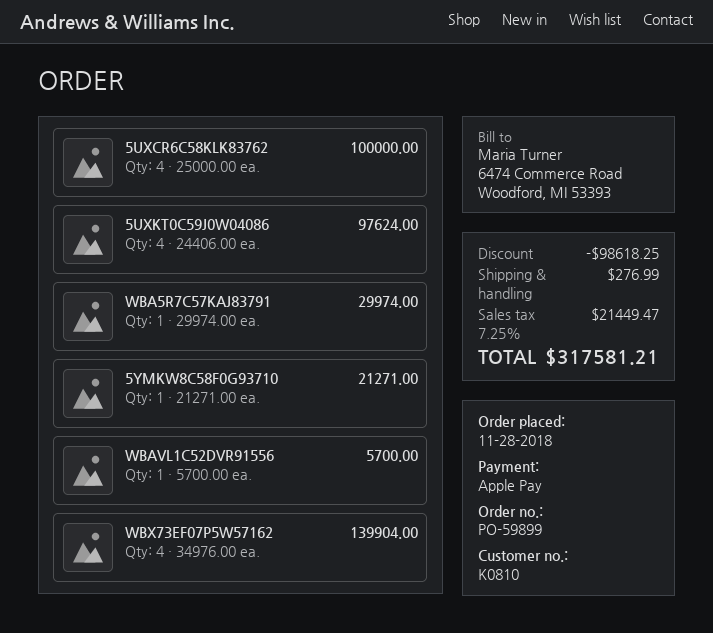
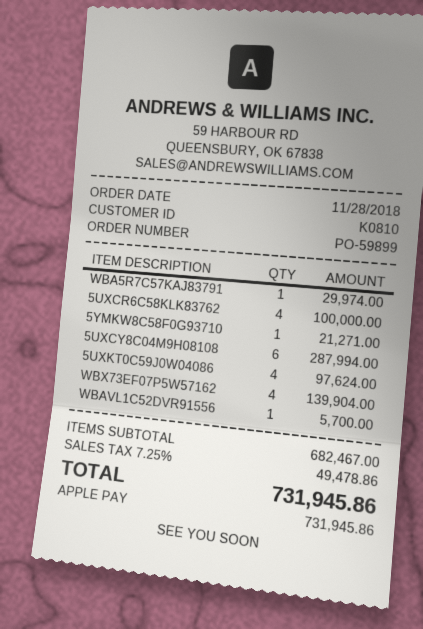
5UXCY8C04M9H08108: none -> 6 for 287994.00
discount: 98618.25 -> none
shipping: 276.99 -> none
tax: 7.25% = 21449.47 -> 7.25% = 49478.86
total: 317581.21 -> 731945.86

